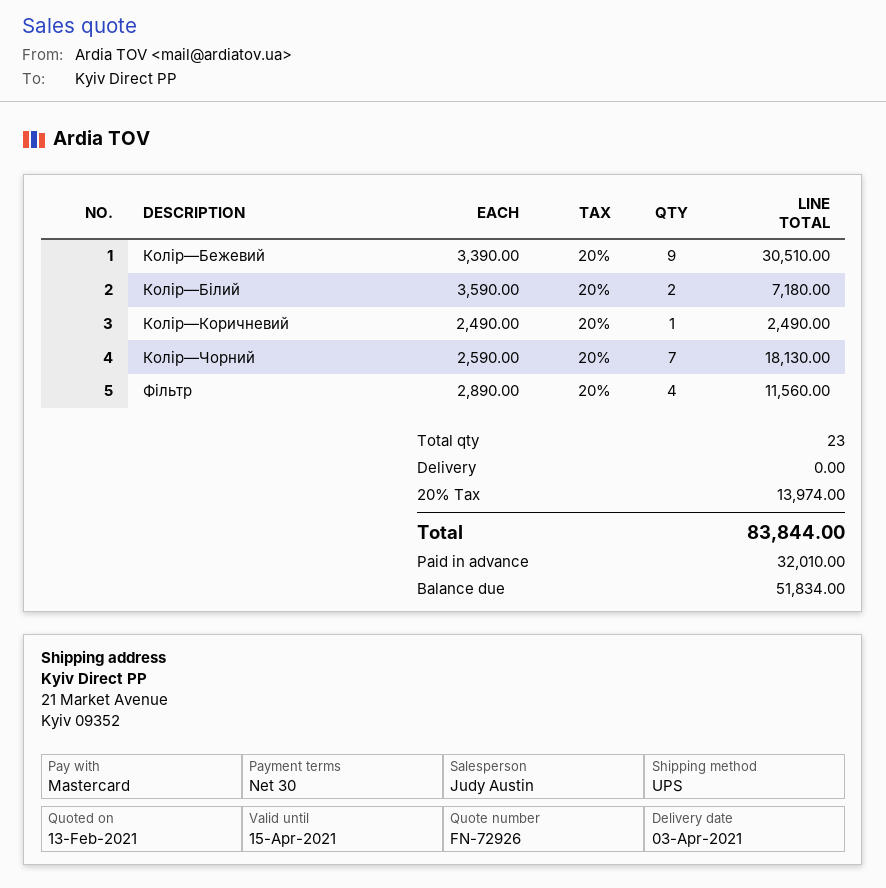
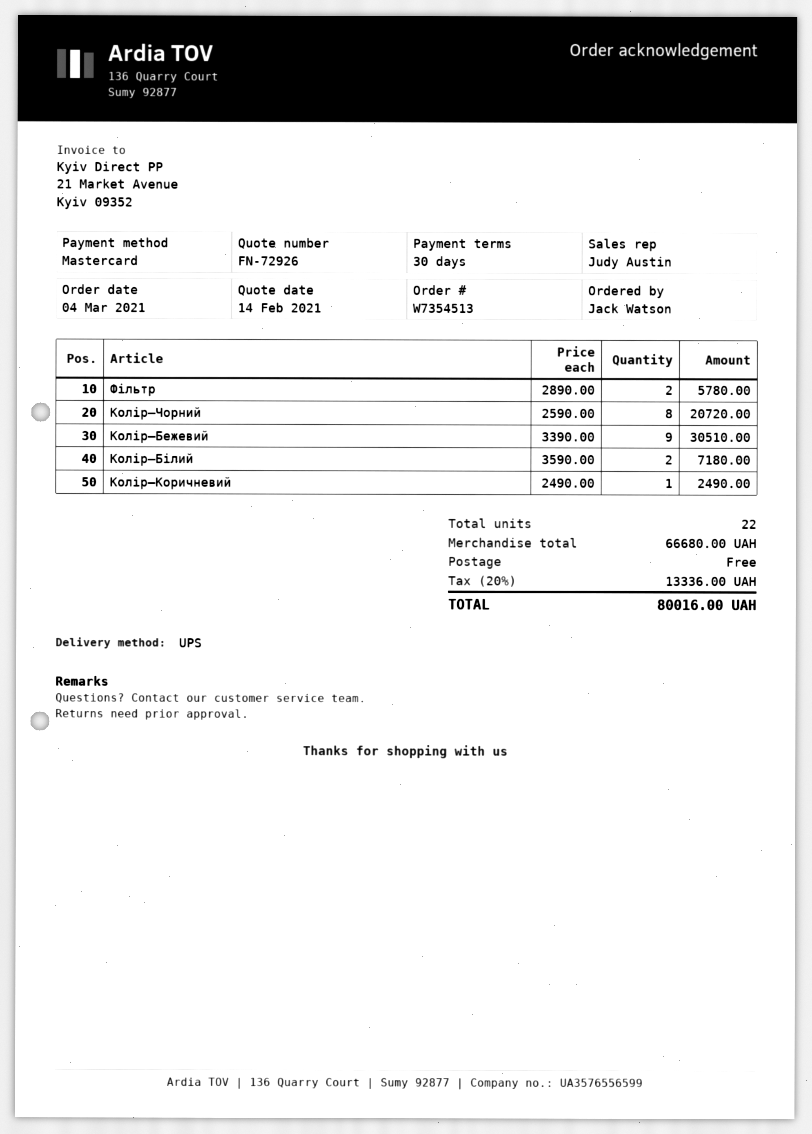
quote date: 2021-02-13 -> 2021-02-14
Колір—Чорний: 7 x 2590.00 = 18130.00 -> 8 x 2590.00 = 20720.00
Фільтр: 4 x 2890.00 = 11560.00 -> 2 x 2890.00 = 5780.00
total quantity: 23 -> 22
tax: 20% = 13974.00 -> 20% = 13336.00
total: 83844.00 -> 80016.00

